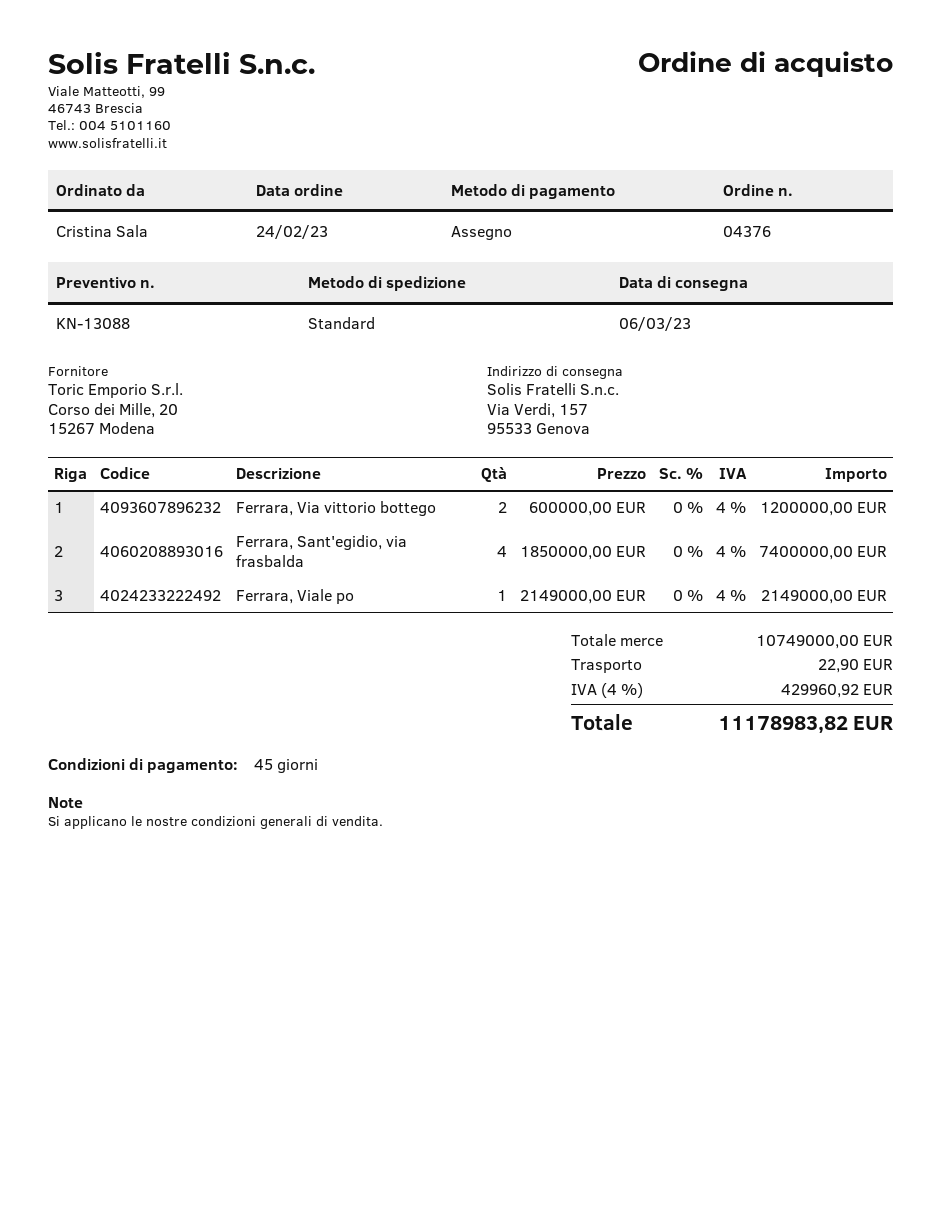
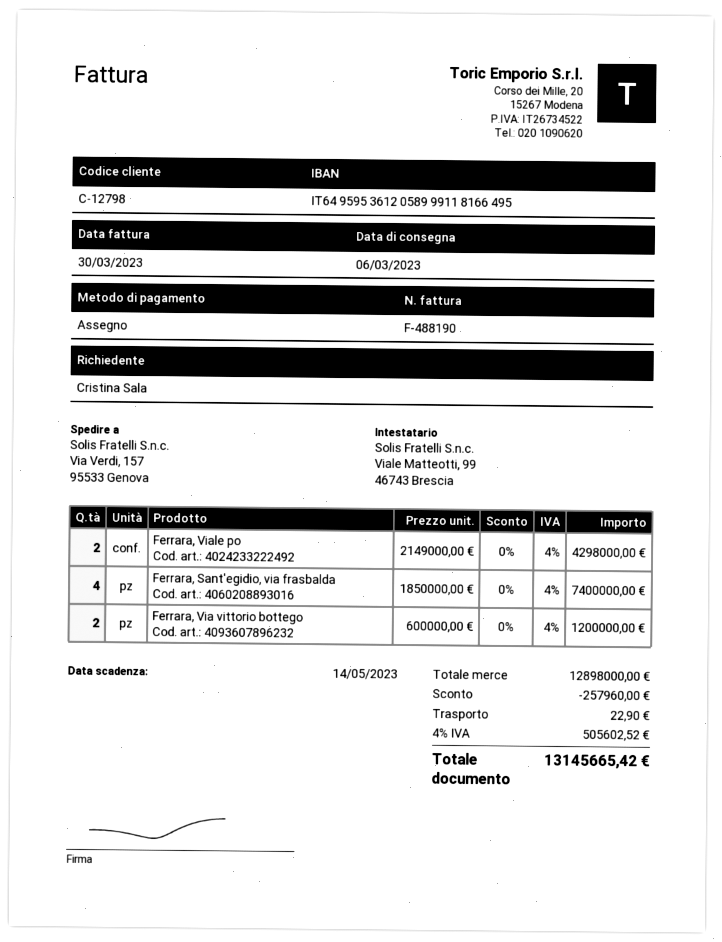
Ferrara, Viale po: 1 x 2149000.00 = 2149000.00 -> 2 x 2149000.00 = 4298000.00
subtotal: 10749000.00 -> 12898000.00
discount: none -> 257960.00
tax: 4% = 429960.92 -> 4% = 505602.52
total: 11178983.82 -> 13145665.42

